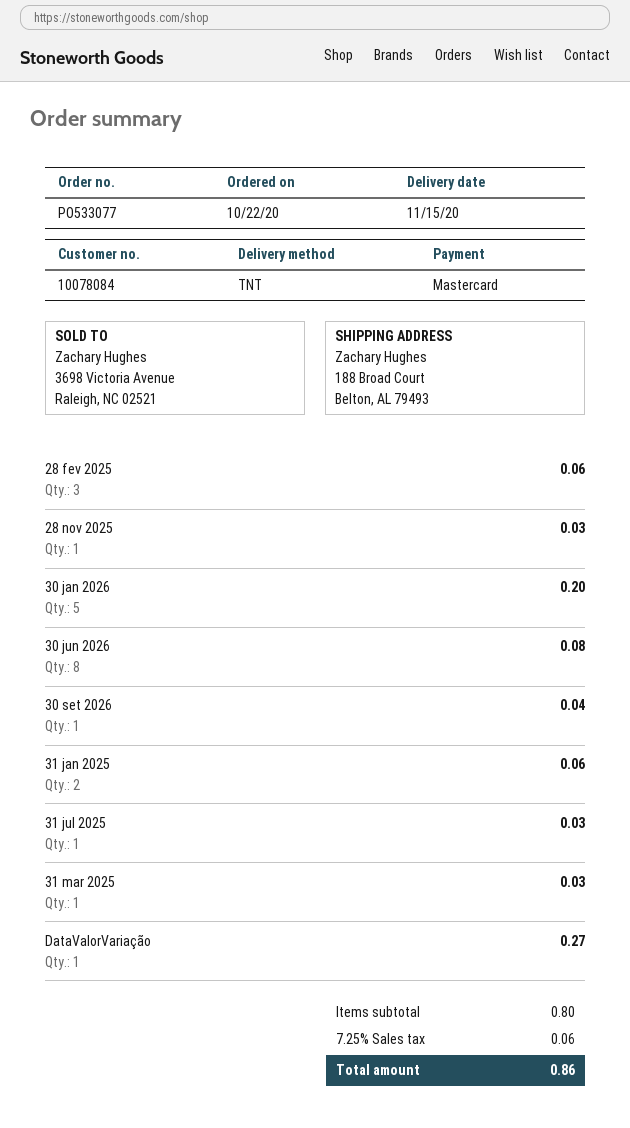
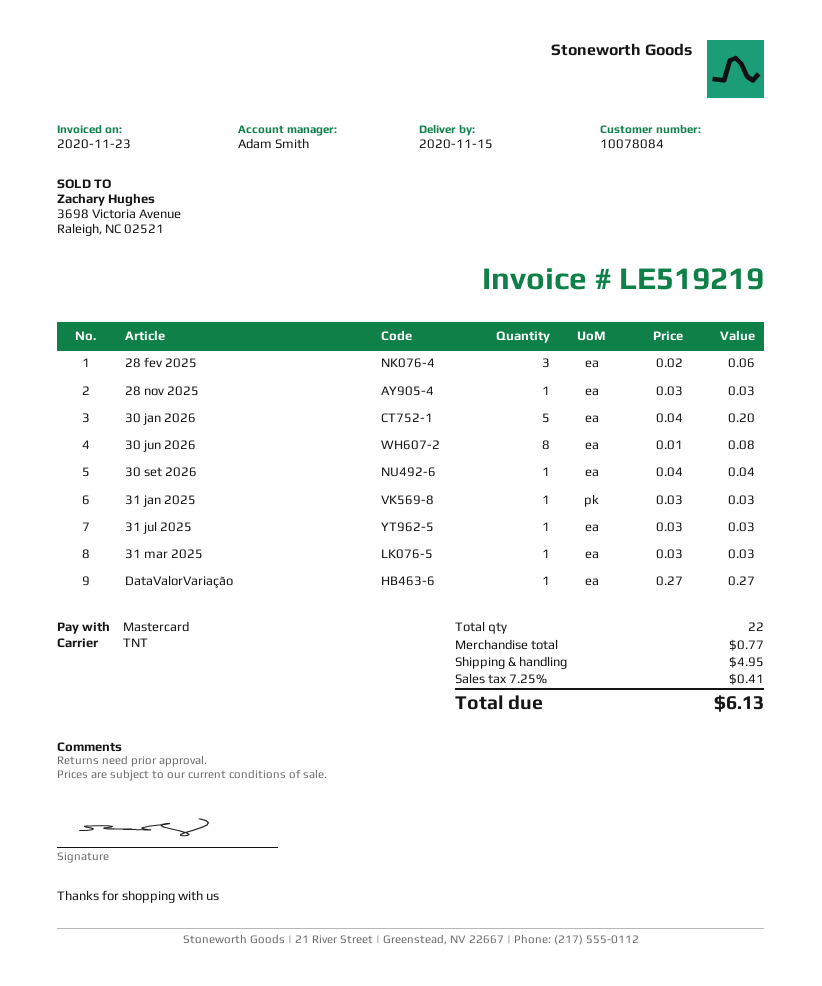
31 jan 2025: 2 for 0.06 -> 1 for 0.03
subtotal: 0.80 -> 0.77
shipping: none -> 4.95
tax: 7.25% = 0.06 -> 7.25% = 0.41
total: 0.86 -> 6.13

